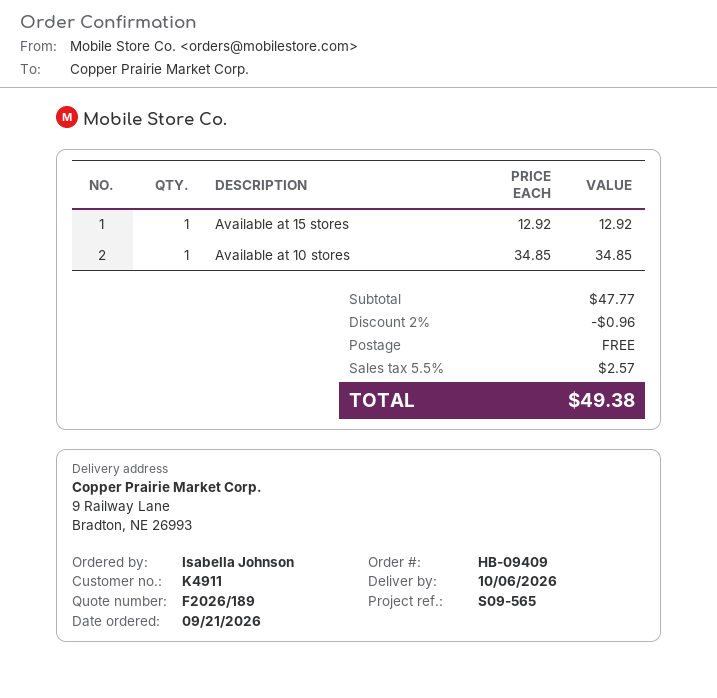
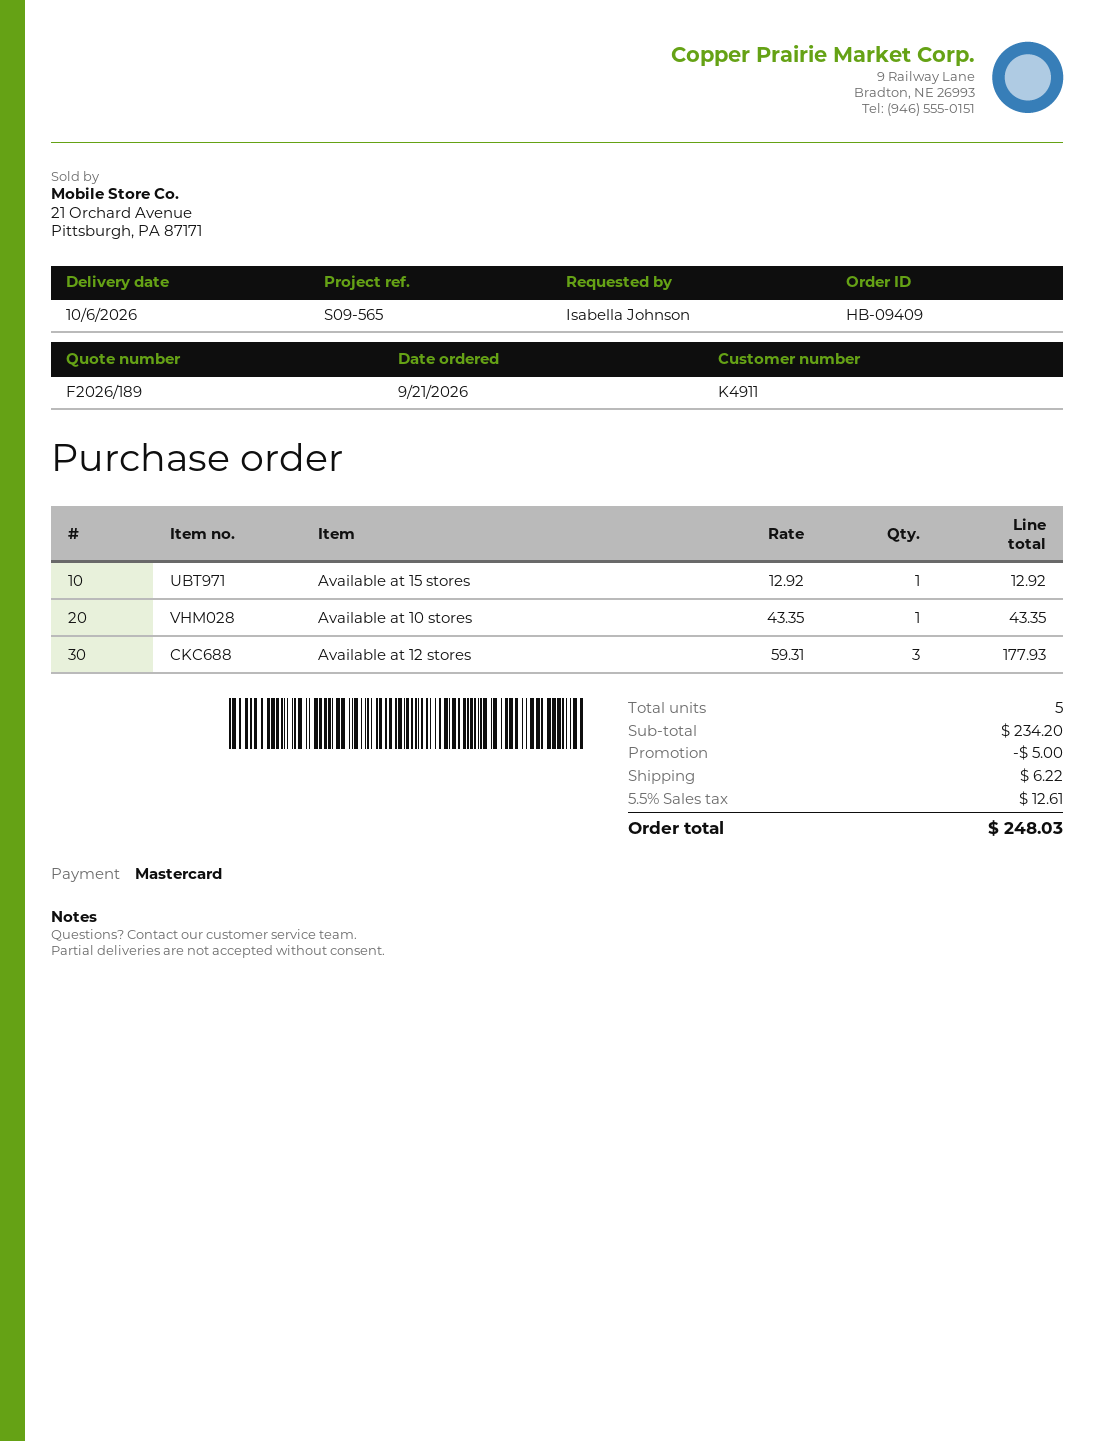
Available at 10 stores: 1 x 34.85 = 34.85 -> 1 x 43.35 = 43.35
Available at 12 stores: none -> 3 x 59.31 = 177.93
subtotal: 47.77 -> 234.20
discount: 0.96 -> 5.00
shipping: 0.00 -> 6.22
tax: 5.5% = 2.57 -> 5.5% = 12.61
total: 49.38 -> 248.03

